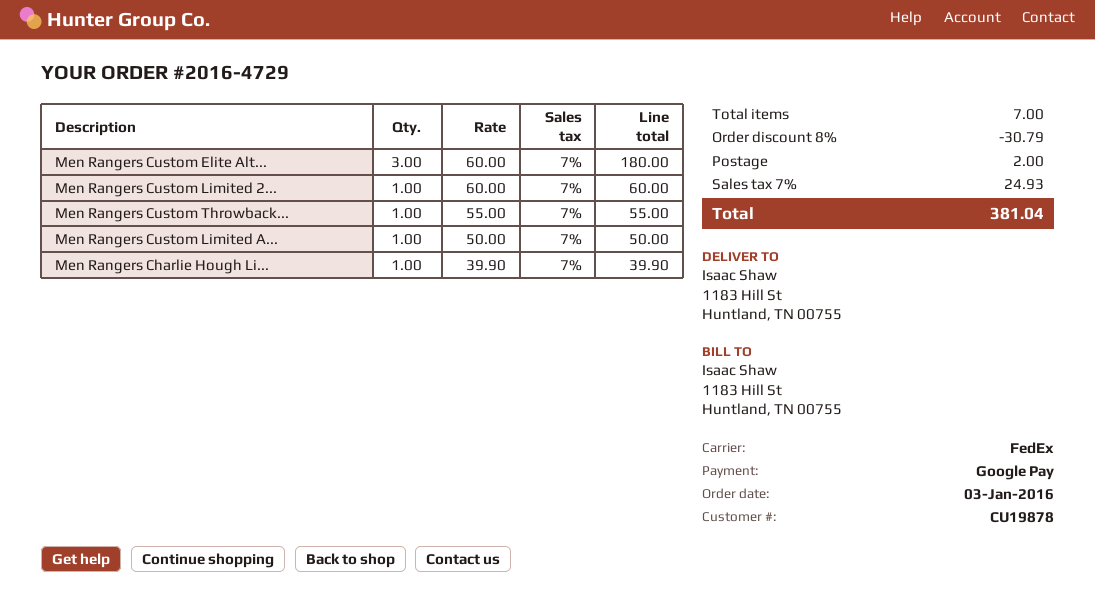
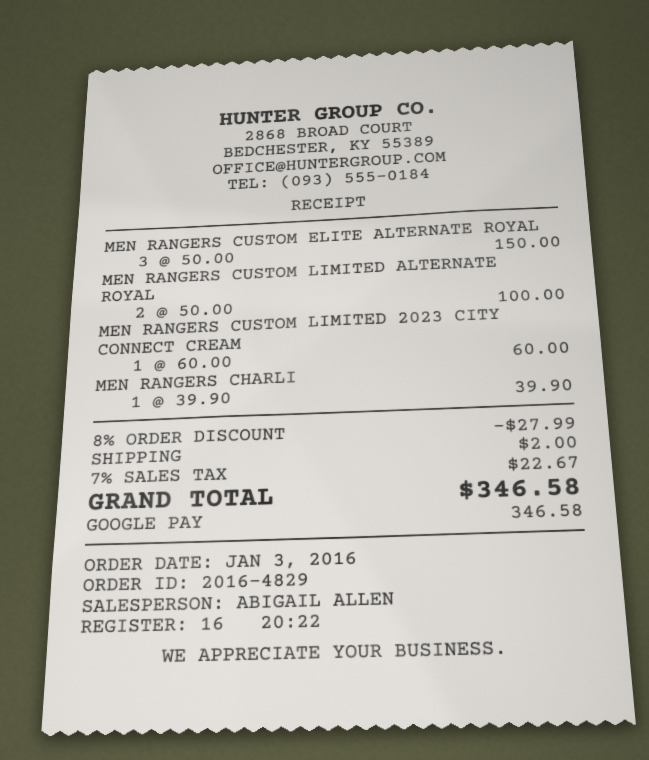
order number: 2016-4729 -> 2016-4829
Men Rangers Custom Elite Alt...: 3 x 60.00 = 180.00 -> 3 x 50.00 = 150.00
Men Rangers Custom Throwback...: 1 x 55.00 = 55.00 -> none
Men Rangers Custom Limited A...: 1 x 50.00 = 50.00 -> 2 x 50.00 = 100.00
discount: 8% = 30.79 -> 8% = 27.99
tax: 7% = 24.93 -> 7% = 22.67
total: 381.04 -> 346.58

